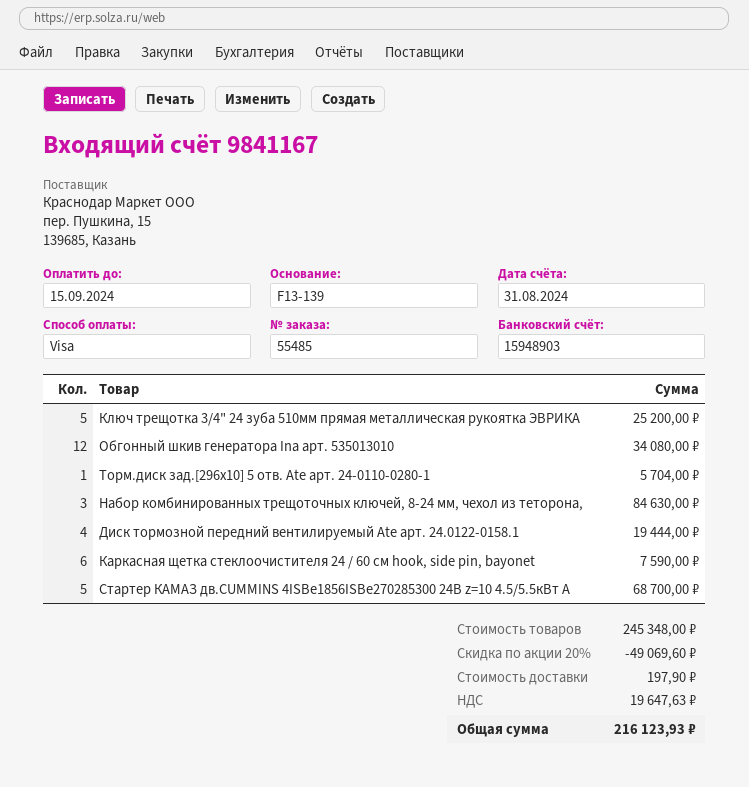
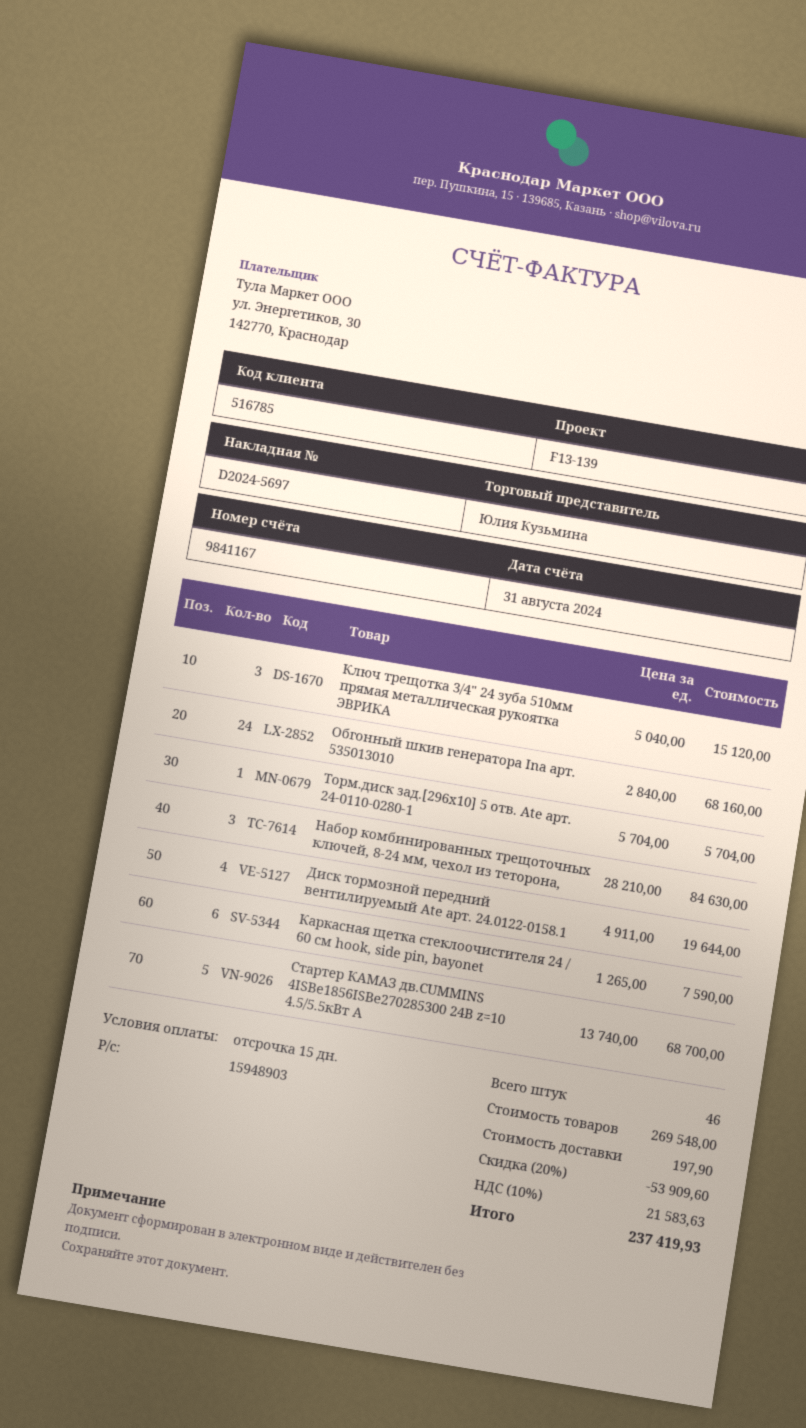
Ключ трещотка 3/4" 24 зуба 510мм прямая металлическая рукоятка ЭВРИКА: 5 for 25200.00 -> 3 for 15120.00
Обгонный шкив генератора Ina арт. 535013010: 12 for 34080.00 -> 24 for 68160.00
Диск тормозной передний вентилируемый Ate арт. 24.0122-0158.1: 4 for 19444.00 -> 4 for 19644.00
subtotal: 245348.00 -> 269548.00
discount: 20% = 49069.60 -> 20% = 53909.60
tax: 19647.63 -> 21583.63
total: 216123.93 -> 237419.93

